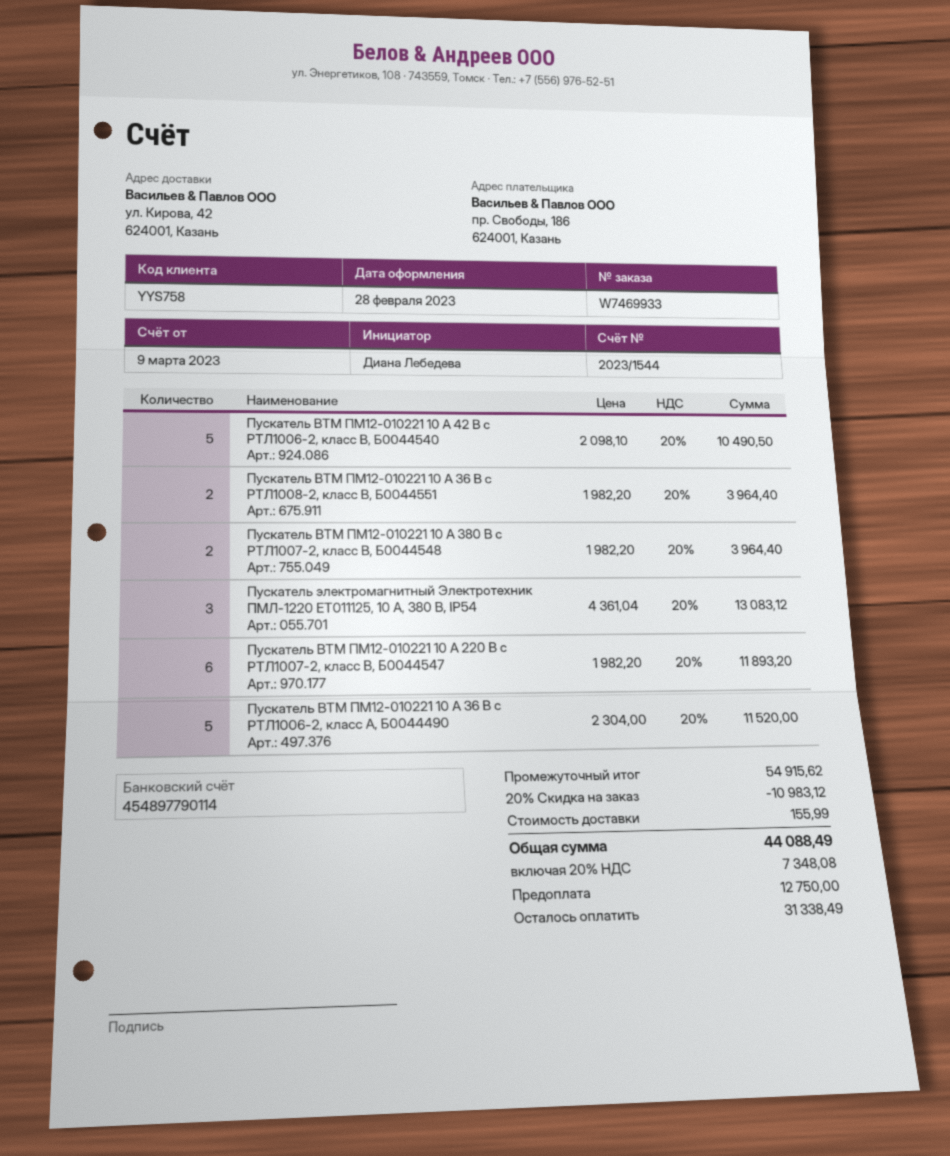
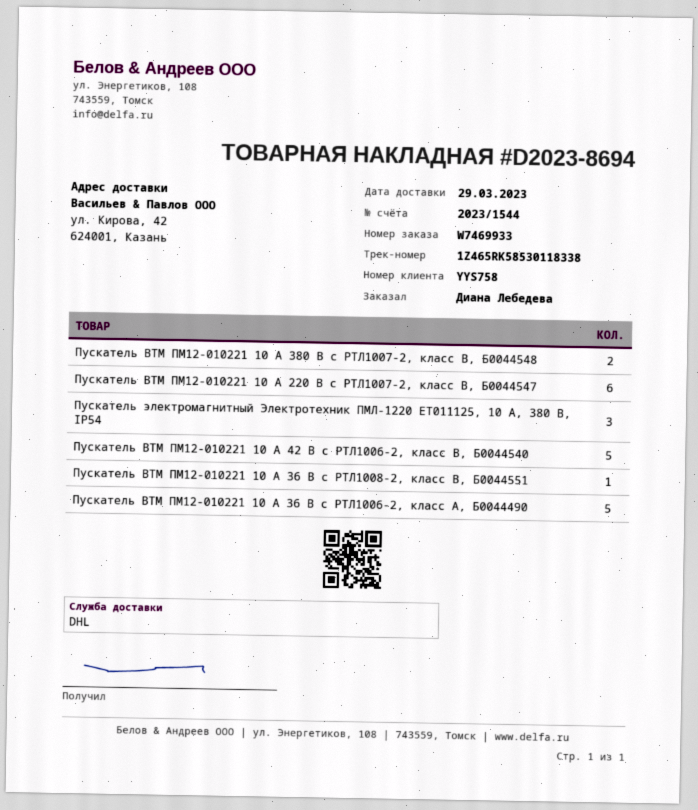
Пускатель ВТМ ПМ12-010221 10 А 36 В с РТЛ1008-2, класс В, Б0044551: 2 -> 1

